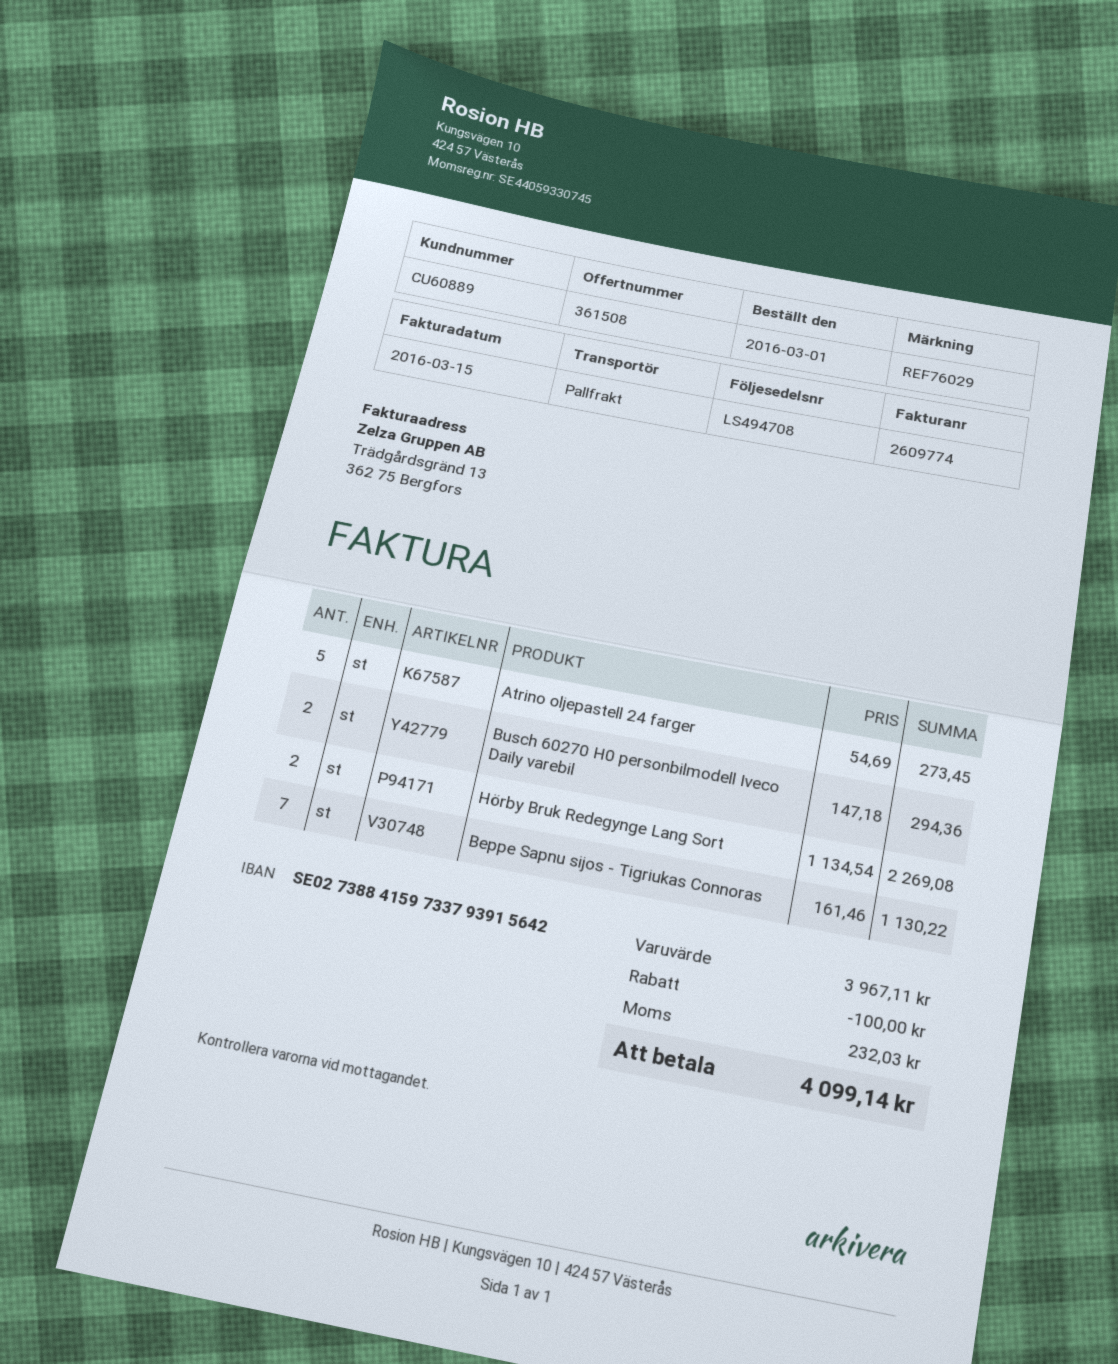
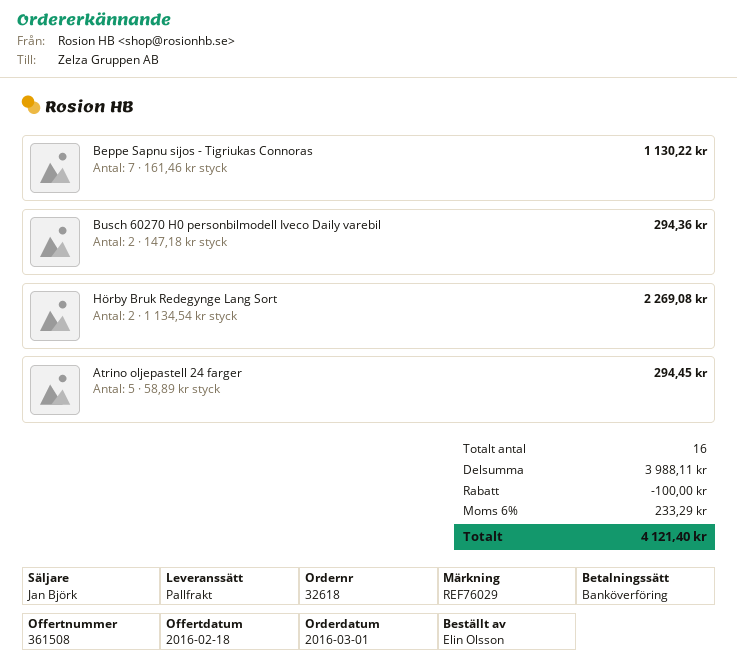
Atrino oljepastell 24 farger: 5 x 54.69 = 273.45 -> 5 x 58.89 = 294.45
subtotal: 3967.11 -> 3988.11
tax: 232.03 -> 233.29
total: 4099.14 -> 4121.40

